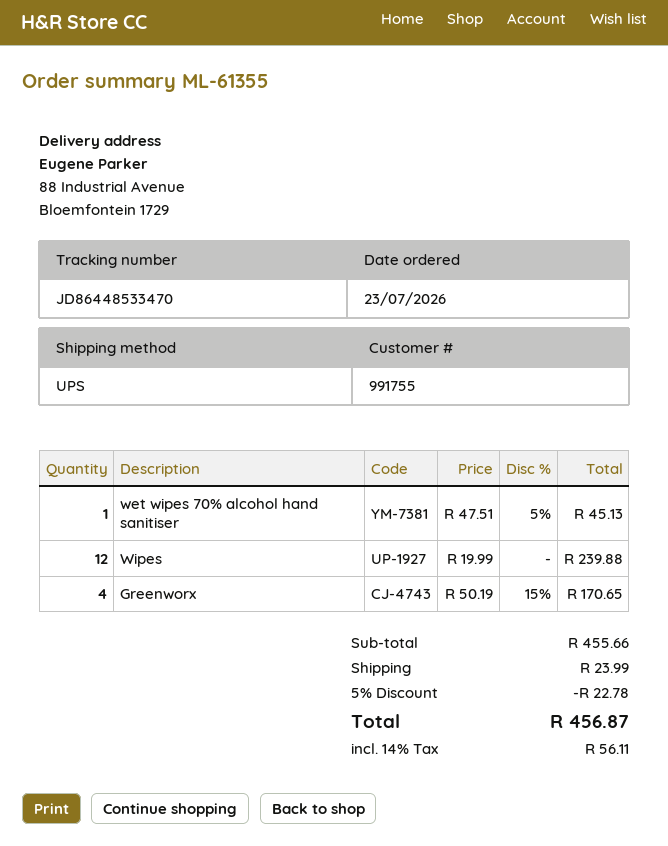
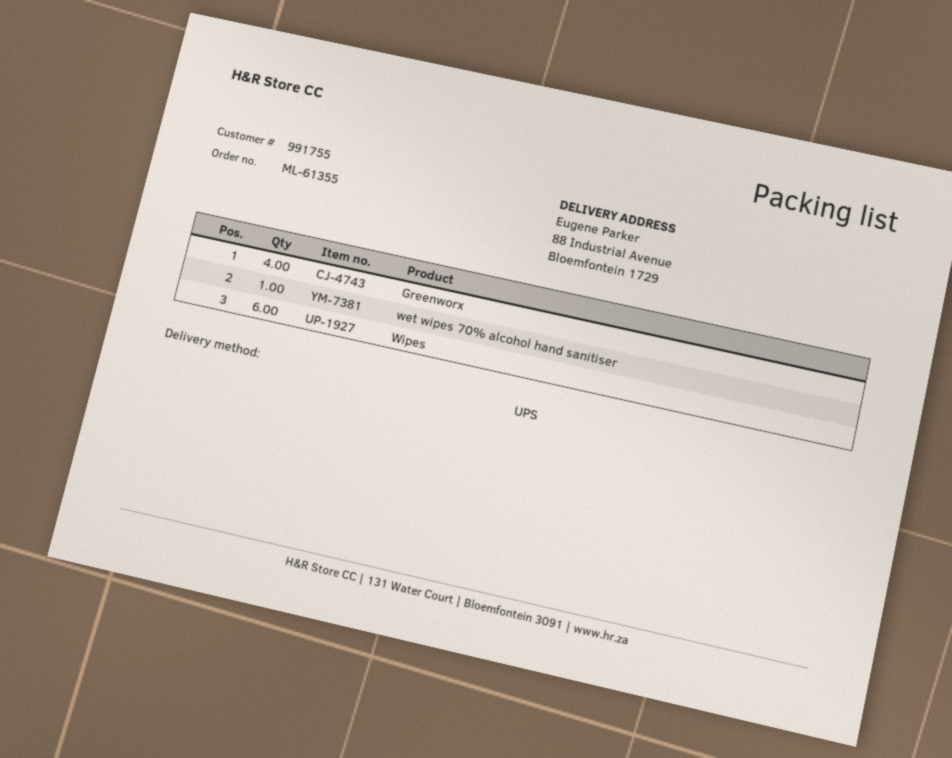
Wipes: 12 -> 6

